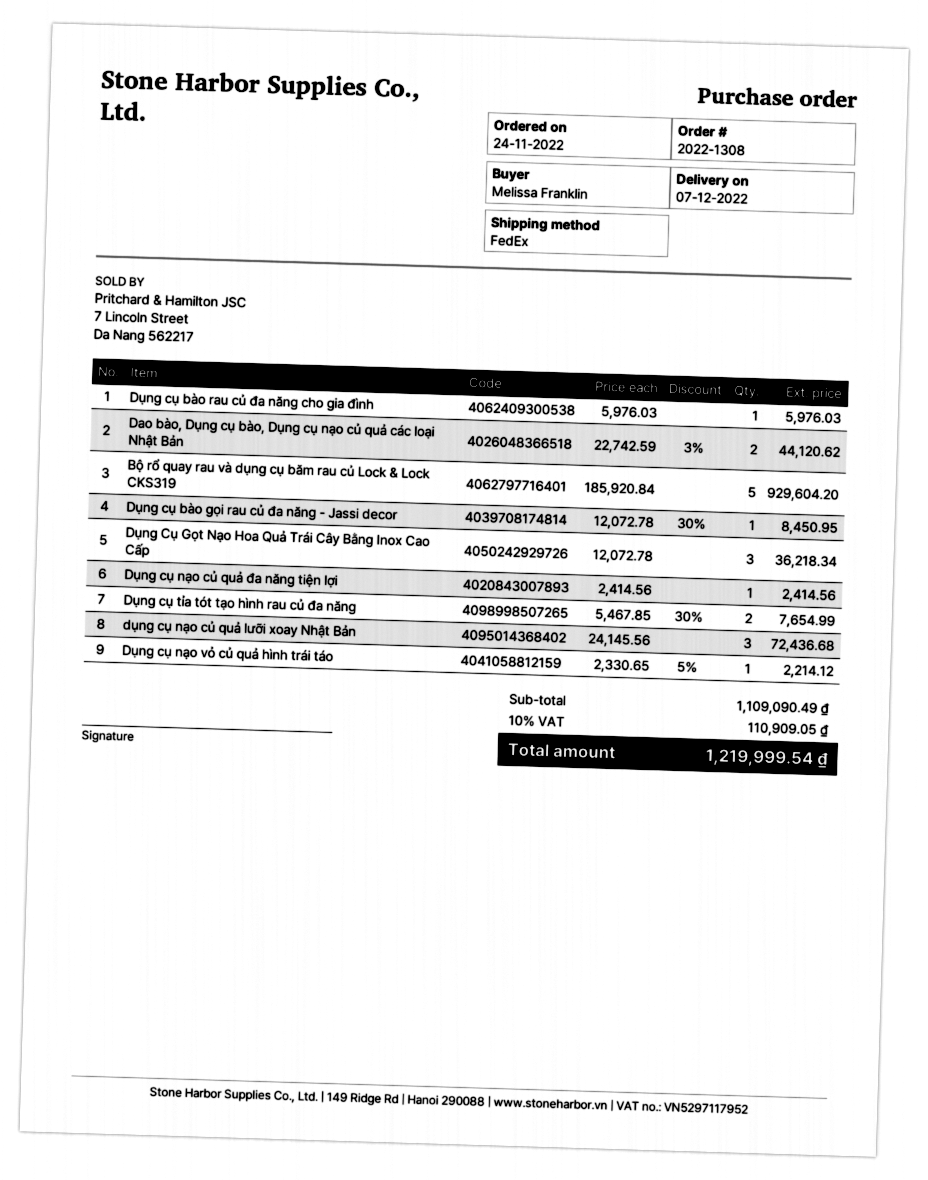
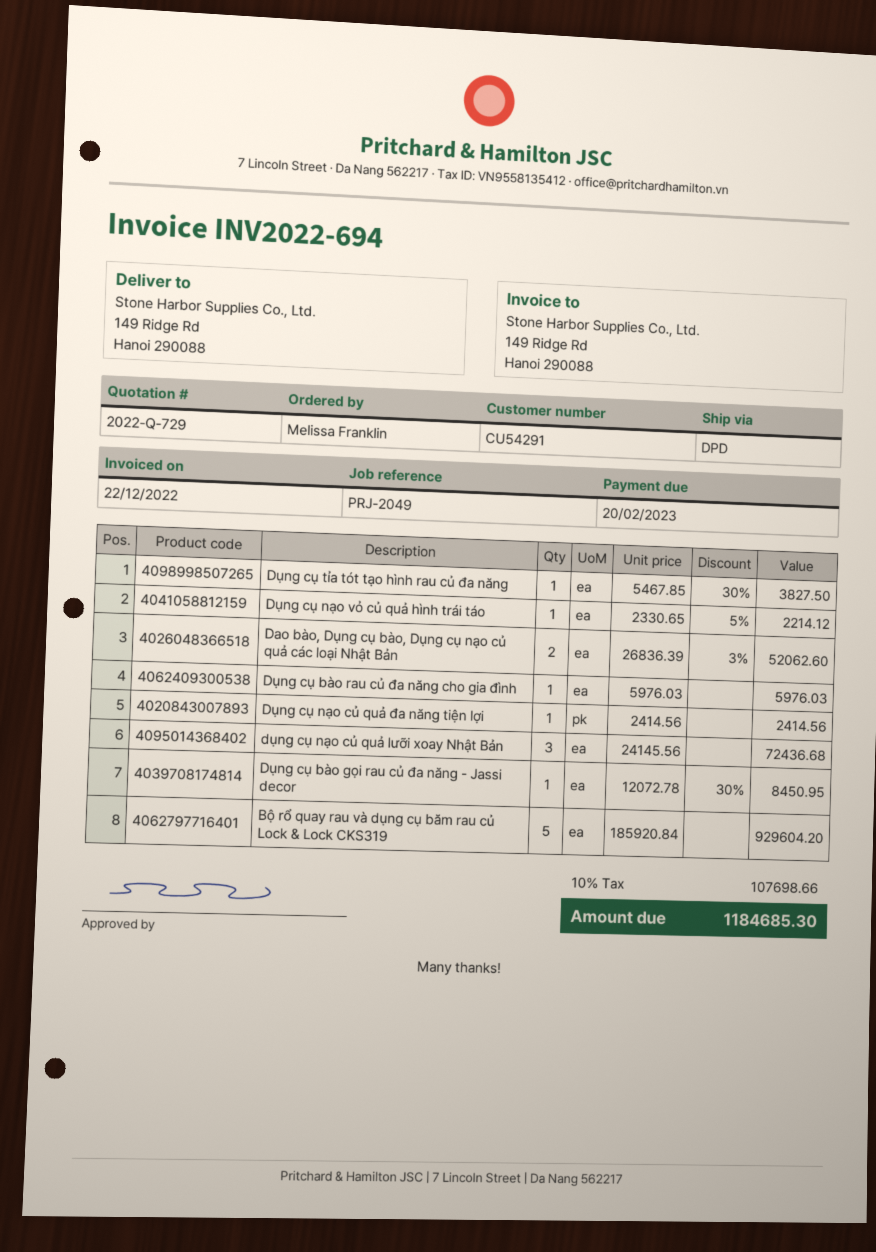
shipping method: FedEx -> DPD
Dao bào, Dụng cụ bào, Dụng cụ nạo củ quả các loại Nhật Bản: 2 x 22742.59 - 3% = 44120.62 -> 2 x 26836.39 - 3% = 52062.60
Dụng Cụ Gọt Nạo Hoa Quả Trái Cây Bằng Inox Cao Cấp: 3 x 12072.78 = 36218.34 -> none
Dụng cụ tỉa tót tạo hình rau củ đa năng: 2 x 5467.85 - 30% = 7654.99 -> 1 x 5467.85 - 30% = 3827.50
tax: 10% = 110909.05 -> 10% = 107698.66
total: 1219999.54 -> 1184685.30

